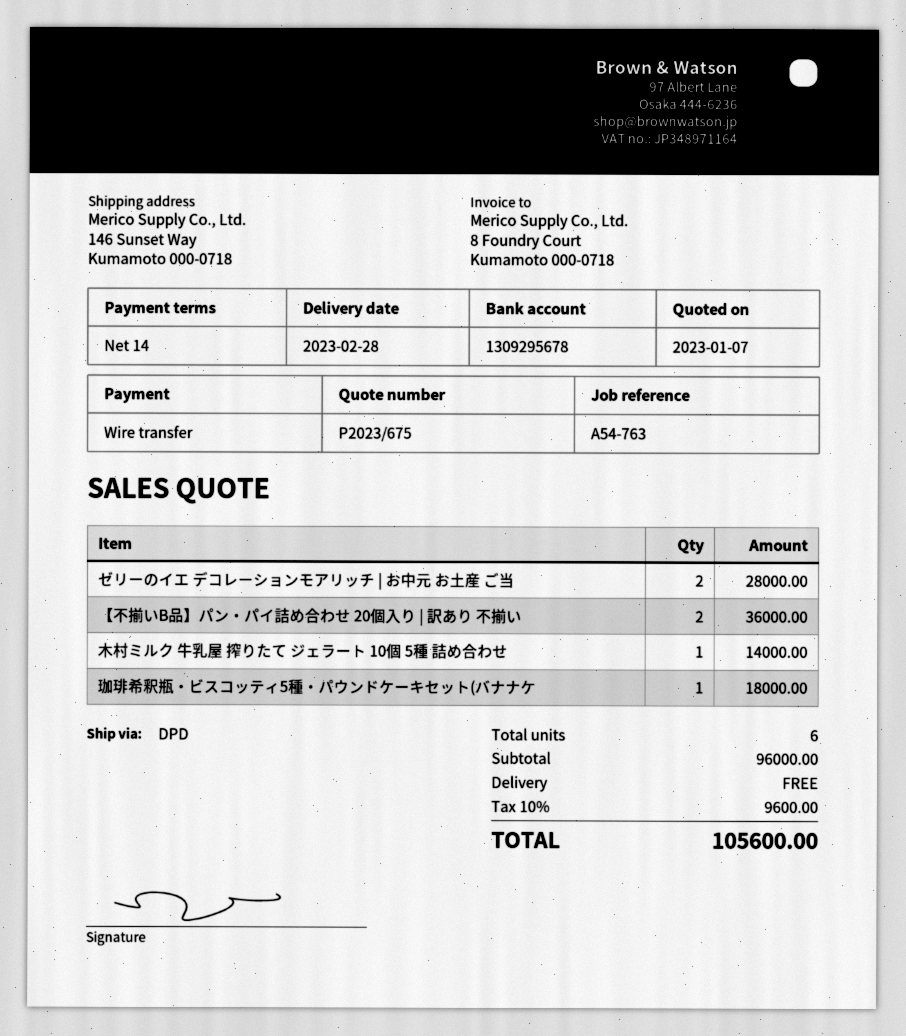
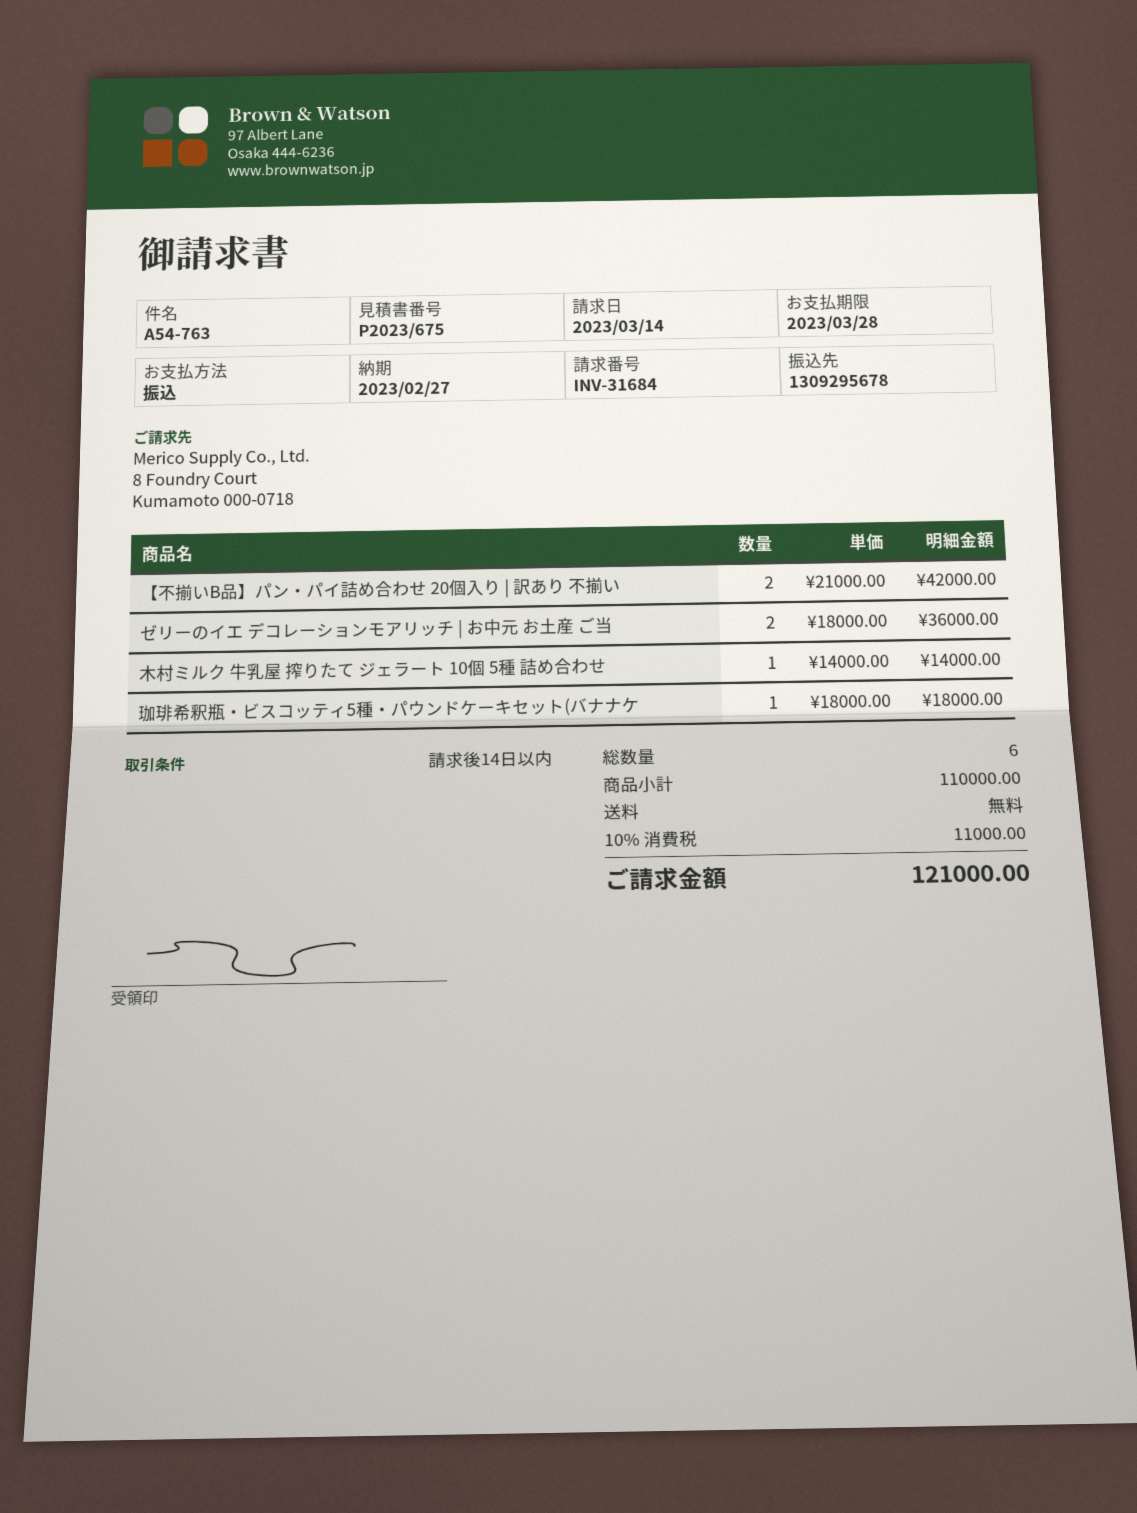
delivery date: 2023-02-28 -> 2023-02-27
ゼリーのイエ デコレーションモアリッチ | お中元 お土産 ご当: 2 for 28000.00 -> 2 for 36000.00
【不揃いB品】パン・パイ詰め合わせ 20個入り | 訳あり 不揃い: 2 for 36000.00 -> 2 for 42000.00
subtotal: 96000.00 -> 110000.00
tax: 10% = 9600.00 -> 10% = 11000.00
total: 105600.00 -> 121000.00

